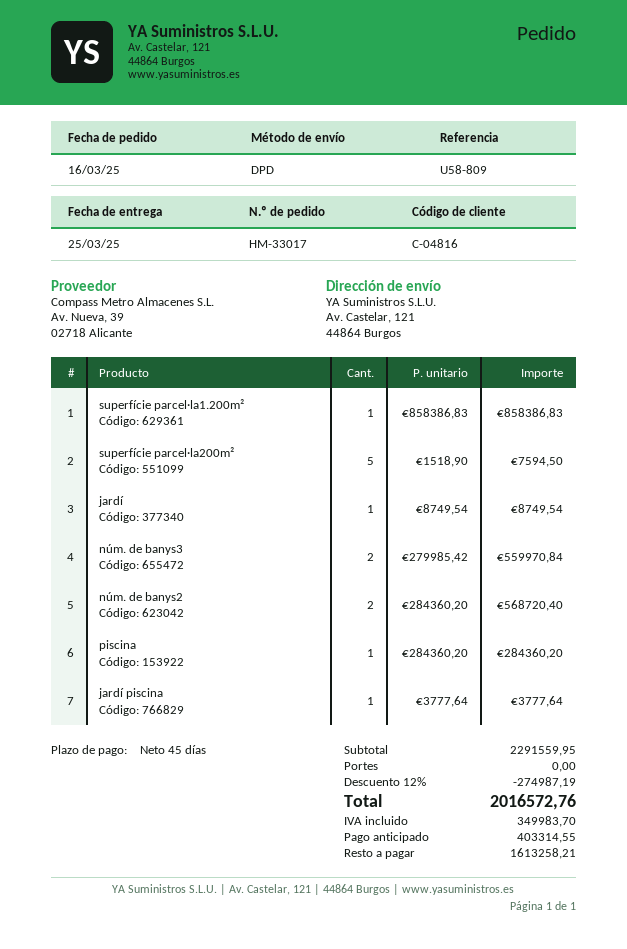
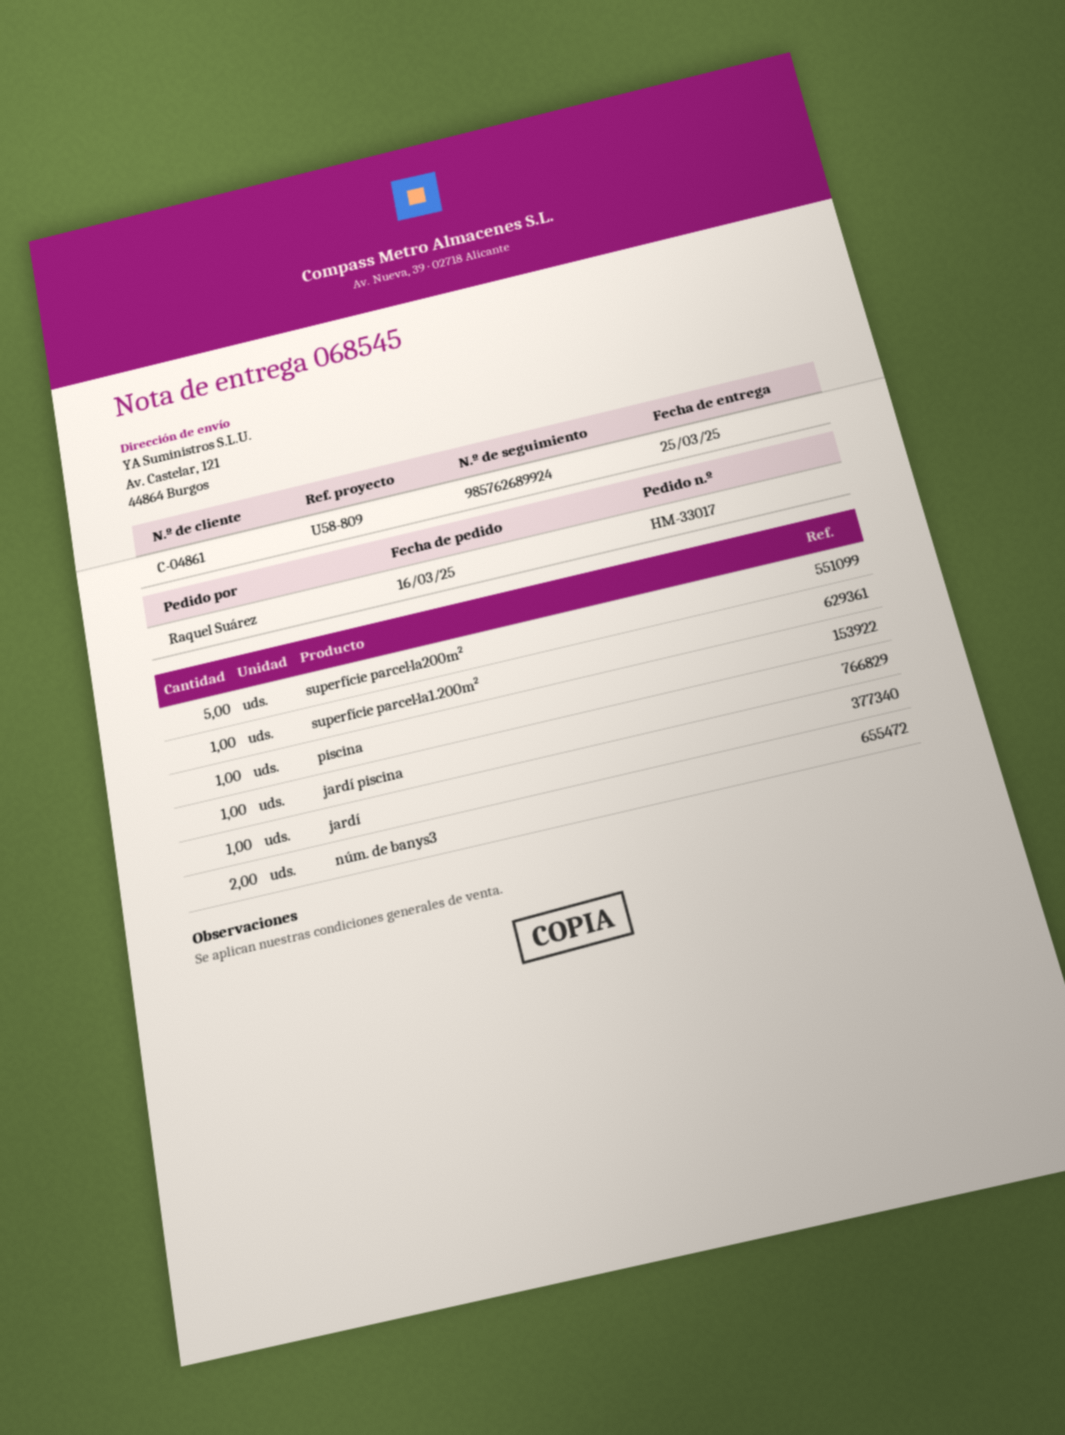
customer number: C-04816 -> C-04861
núm. de banys2: 2 -> none

